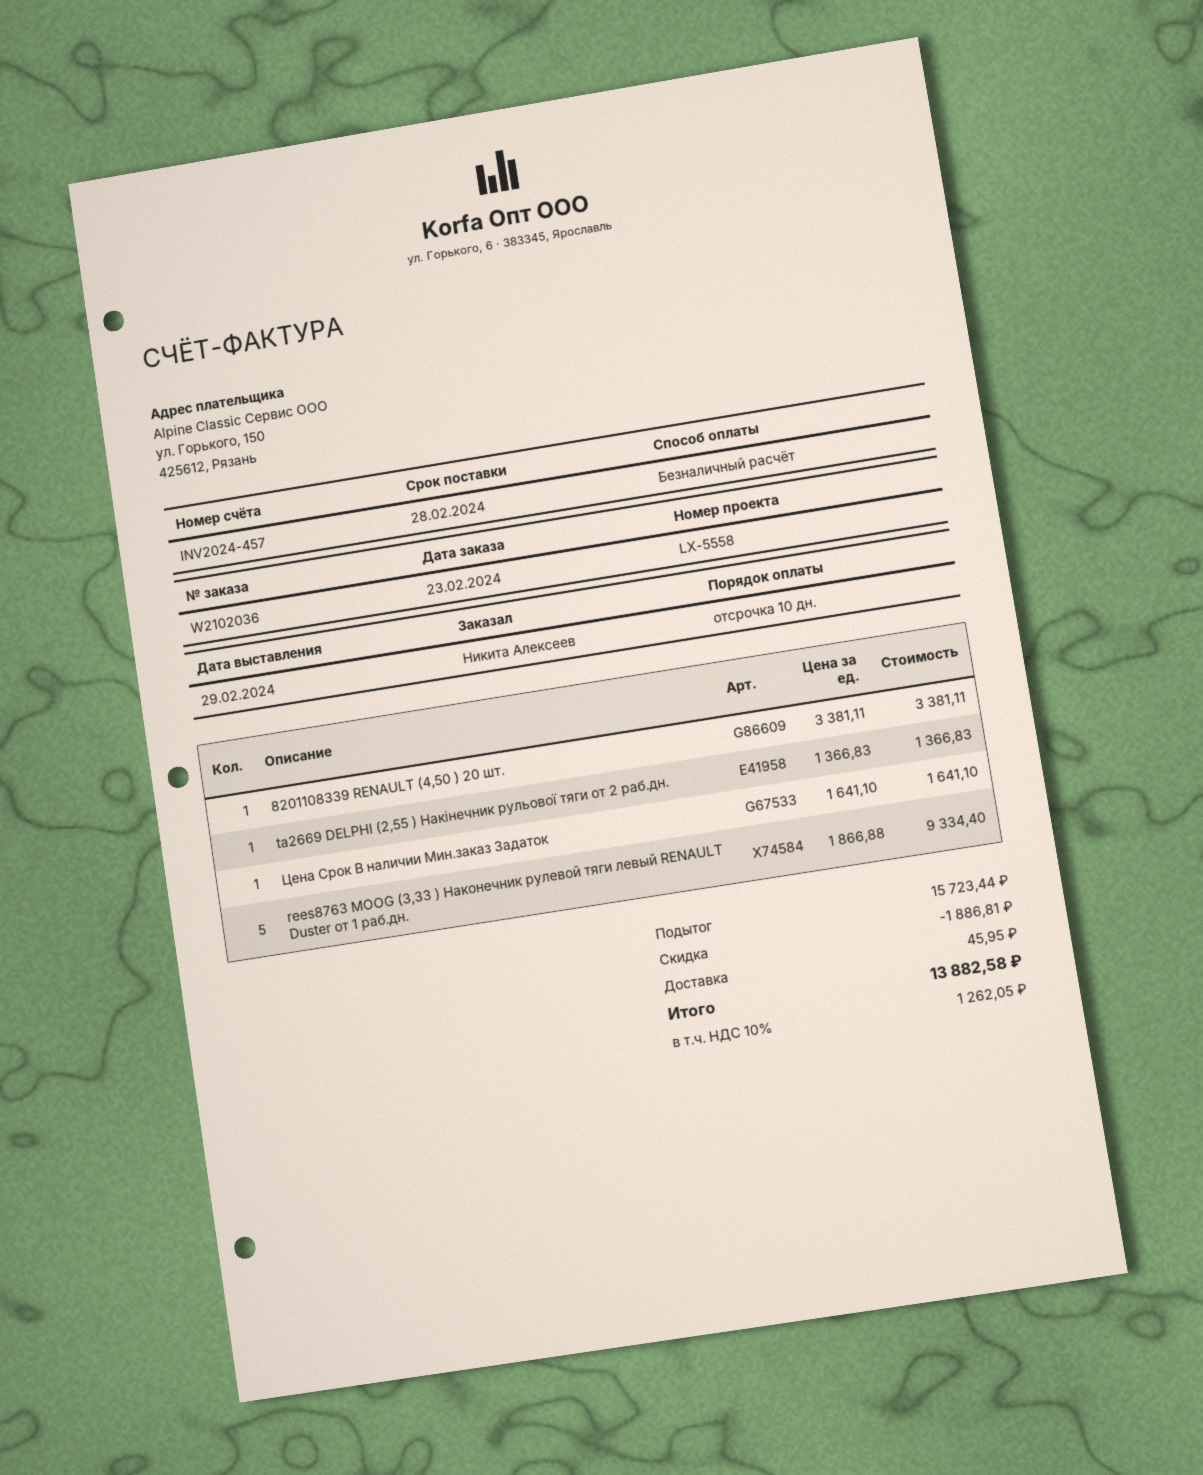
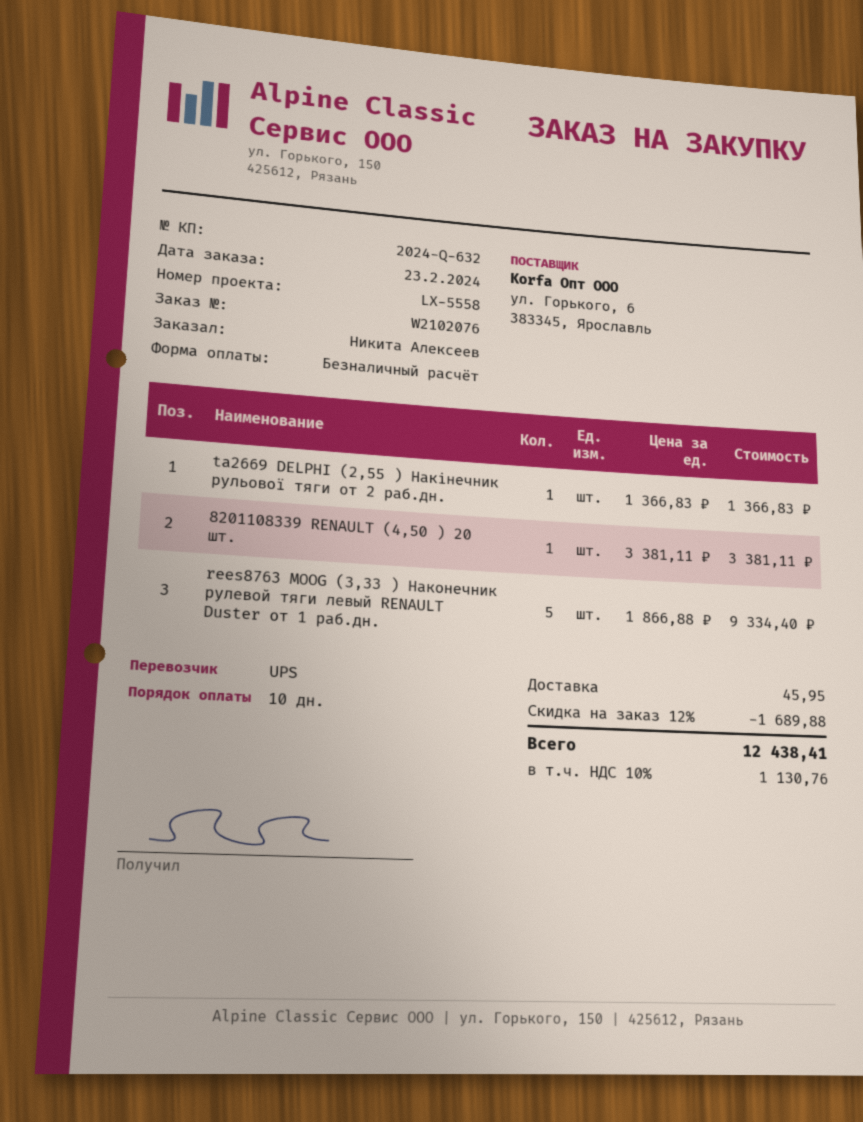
order number: W2102036 -> W2102076
Цена Срок В наличии Мин.заказ Задаток: 1 x 1641.10 = 1641.10 -> none
discount: 1886.81 -> 1689.88
tax: 10% = 1262.05 -> 10% = 1130.76
total: 13882.58 -> 12438.41

